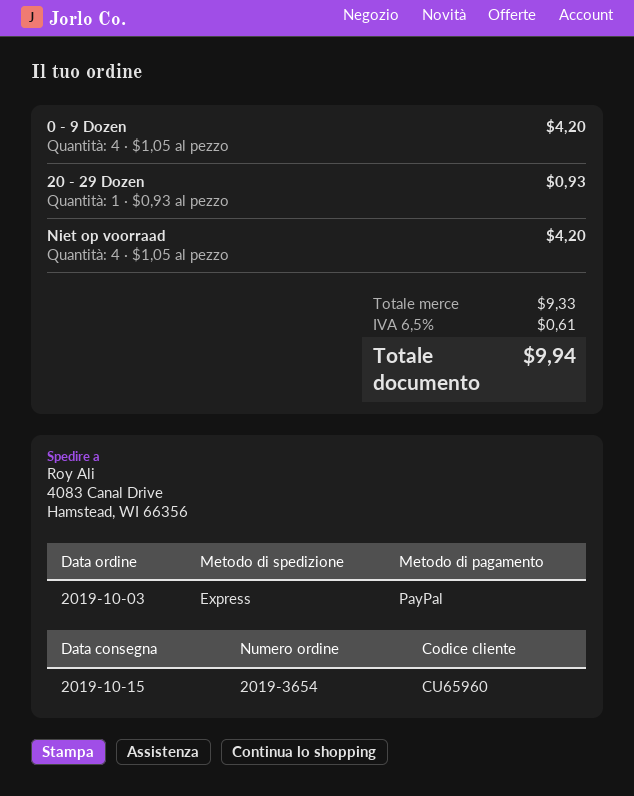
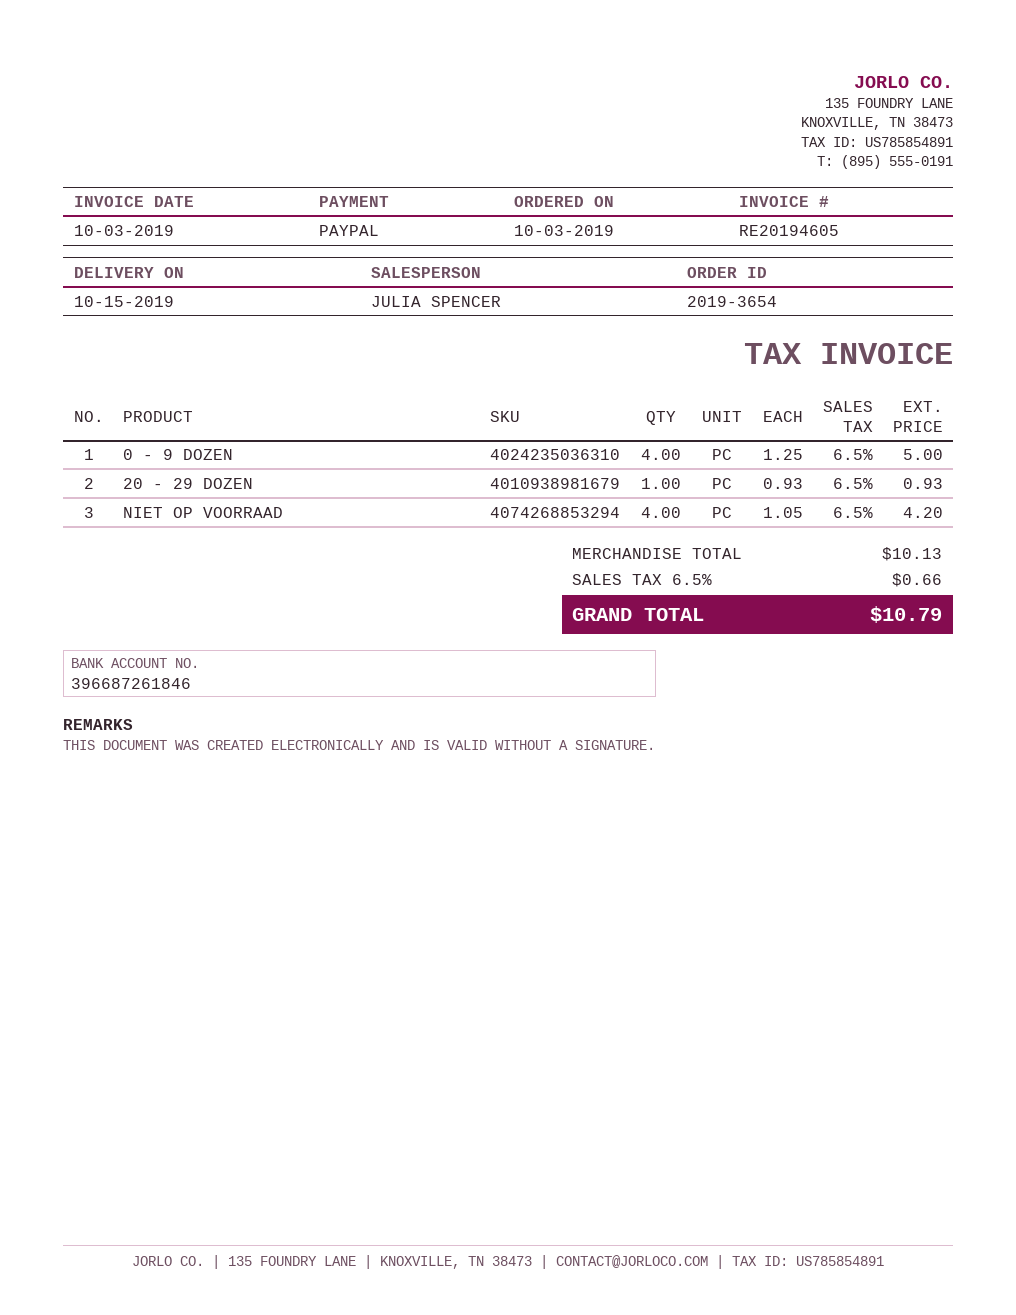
0 - 9 Dozen: 4 x 1.05 = 4.20 -> 4 x 1.25 = 5.00
subtotal: 9.33 -> 10.13
tax: 6.5% = 0.61 -> 6.5% = 0.66
total: 9.94 -> 10.79

